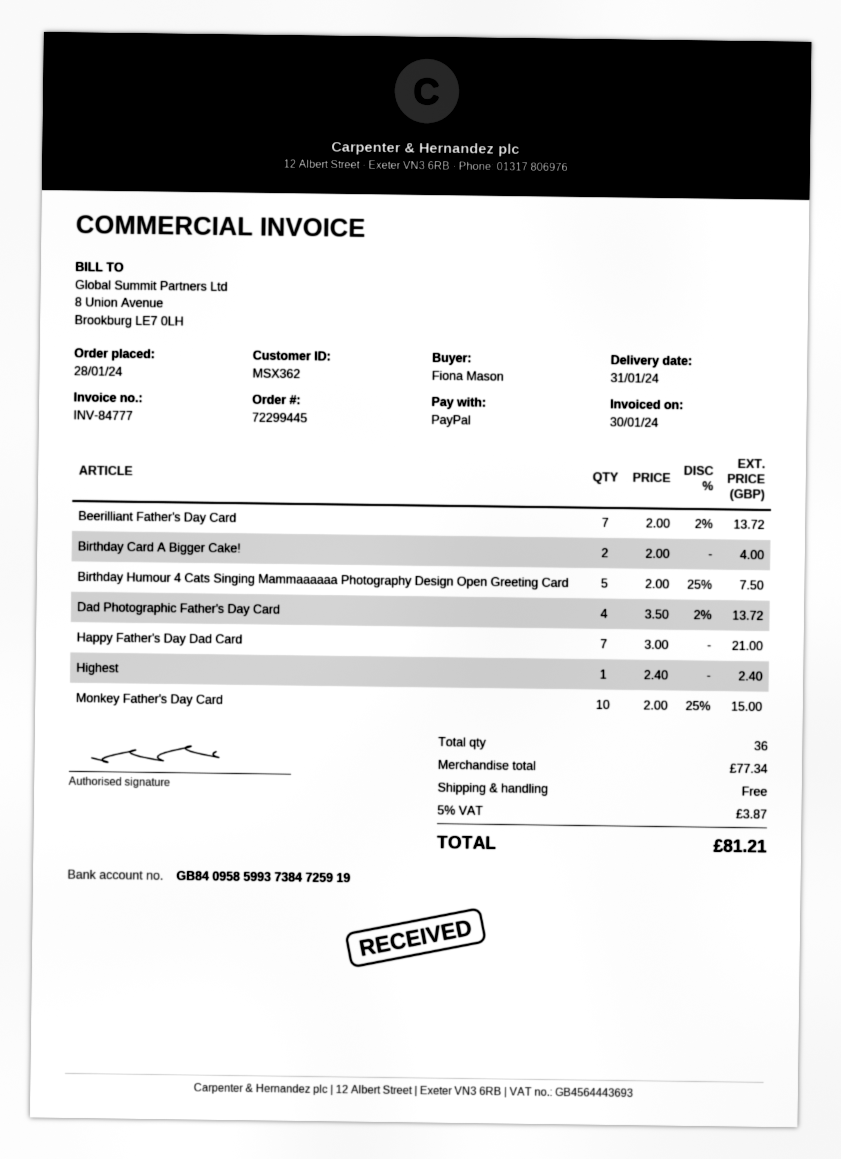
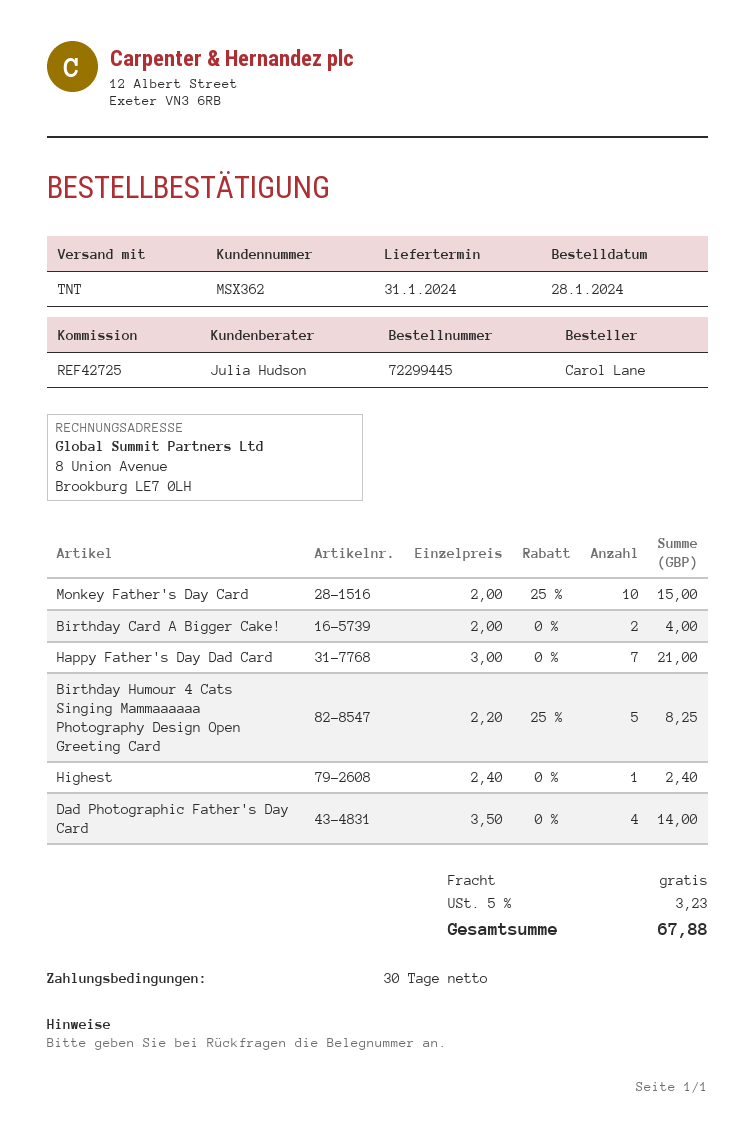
ordered by: Fiona Mason -> Carol Lane
Beerilliant Father's Day Card: 7 x 2.00 - 2% = 13.72 -> none
Birthday Humour 4 Cats Singing Mammaaaaaa Photography Design Open Greeting Card: 5 x 2.00 - 25% = 7.50 -> 5 x 2.20 - 25% = 8.25
Dad Photographic Father's Day Card: 4 x 3.50 - 2% = 13.72 -> 4 x 3.50 = 14.00
tax: 5% = 3.87 -> 5% = 3.23
total: 81.21 -> 67.88

